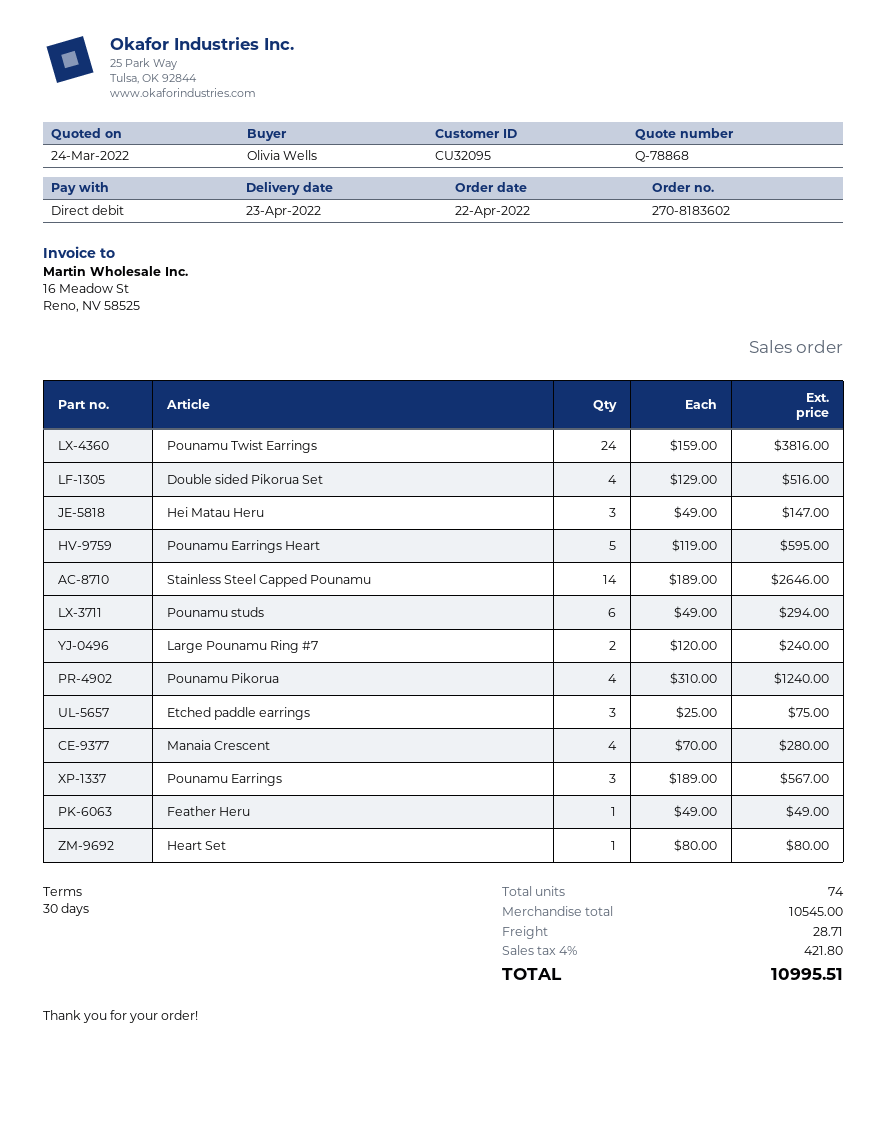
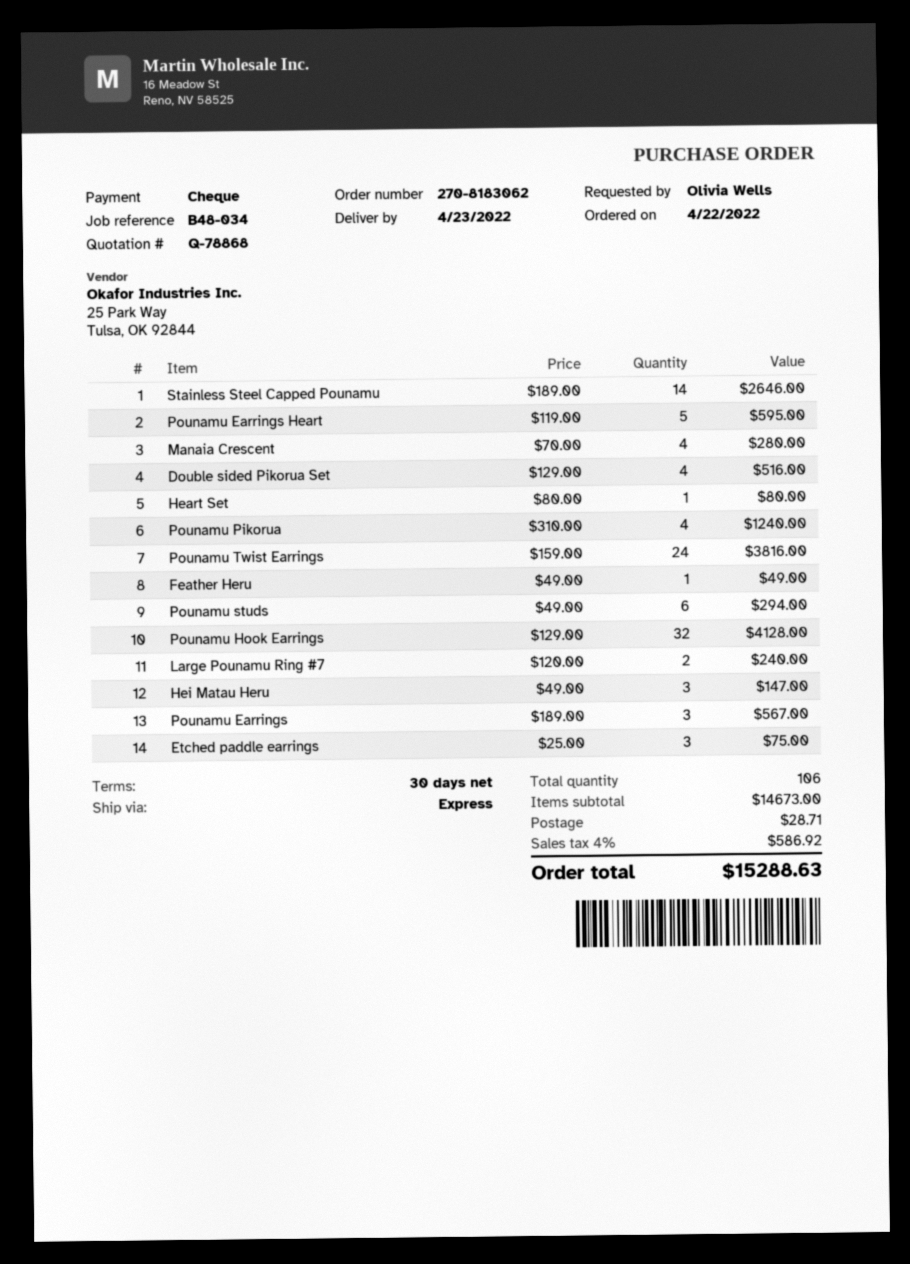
order number: 270-8183602 -> 270-8183062
payment method: direct debit -> cheque
Pounamu Hook Earrings: none -> 32 x 129.00 = 4128.00
total quantity: 74 -> 106
subtotal: 10545.00 -> 14673.00
tax: 4% = 421.80 -> 4% = 586.92
total: 10995.51 -> 15288.63

